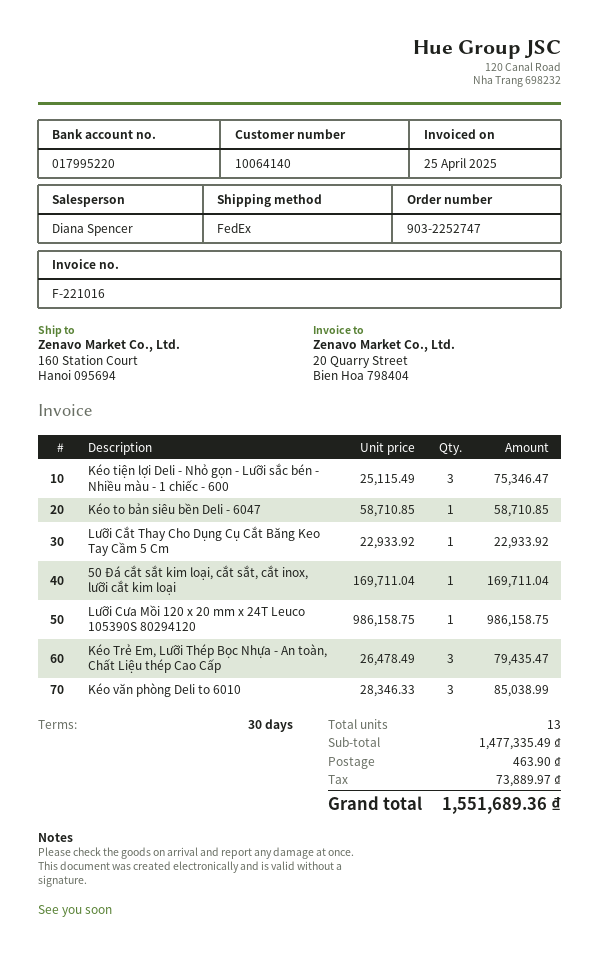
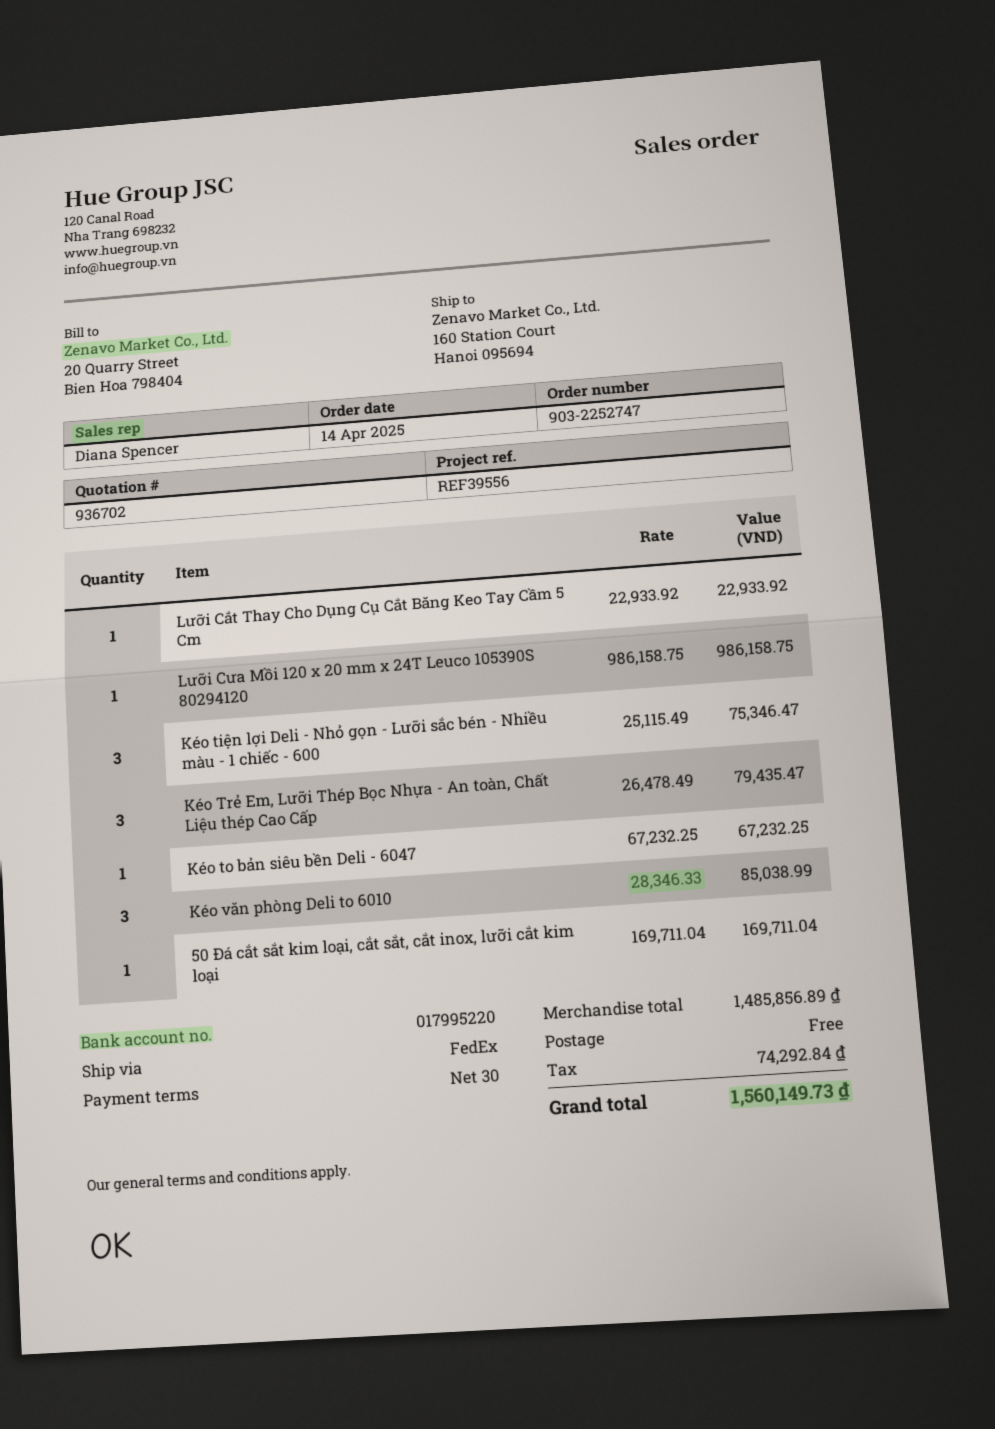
Kéo to bản siêu bền Deli - 6047: 1 x 58710.85 = 58710.85 -> 1 x 67232.25 = 67232.25
subtotal: 1477335.49 -> 1485856.89
shipping: 463.90 -> 0.00
tax: 73889.97 -> 74292.84
total: 1551689.36 -> 1560149.73

